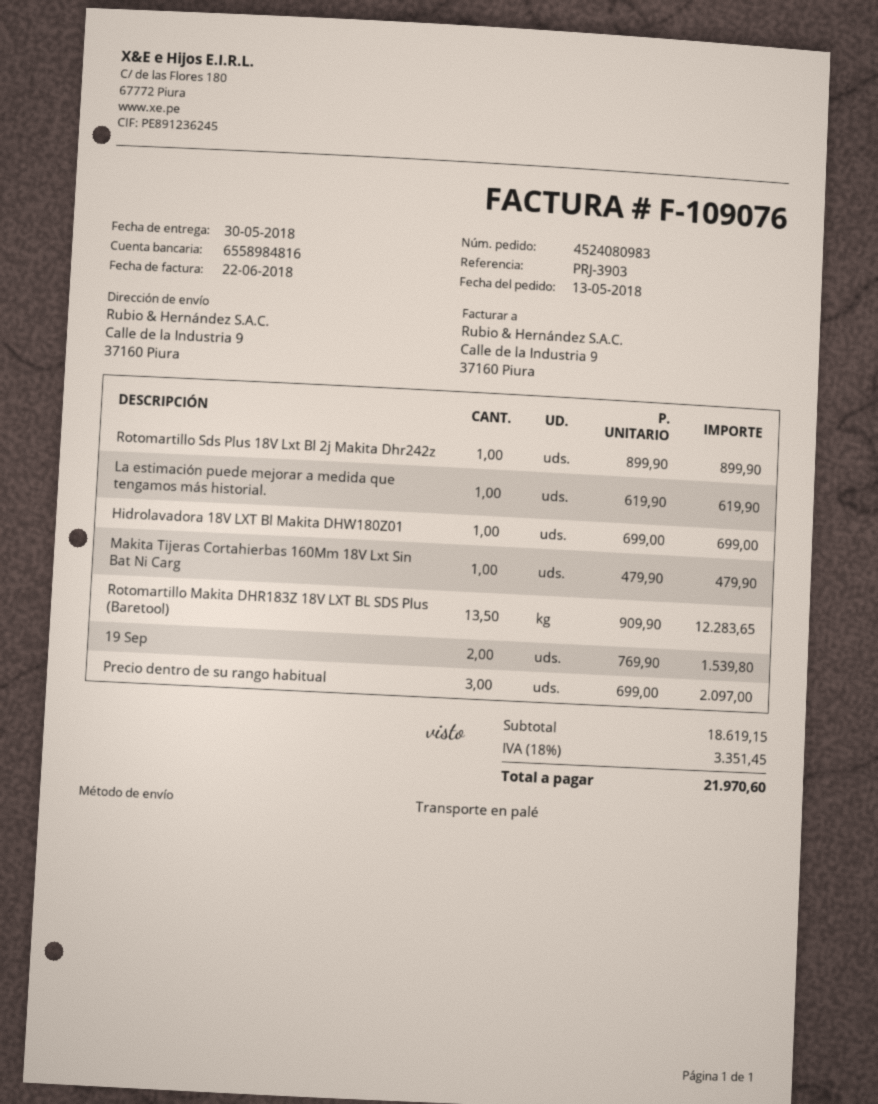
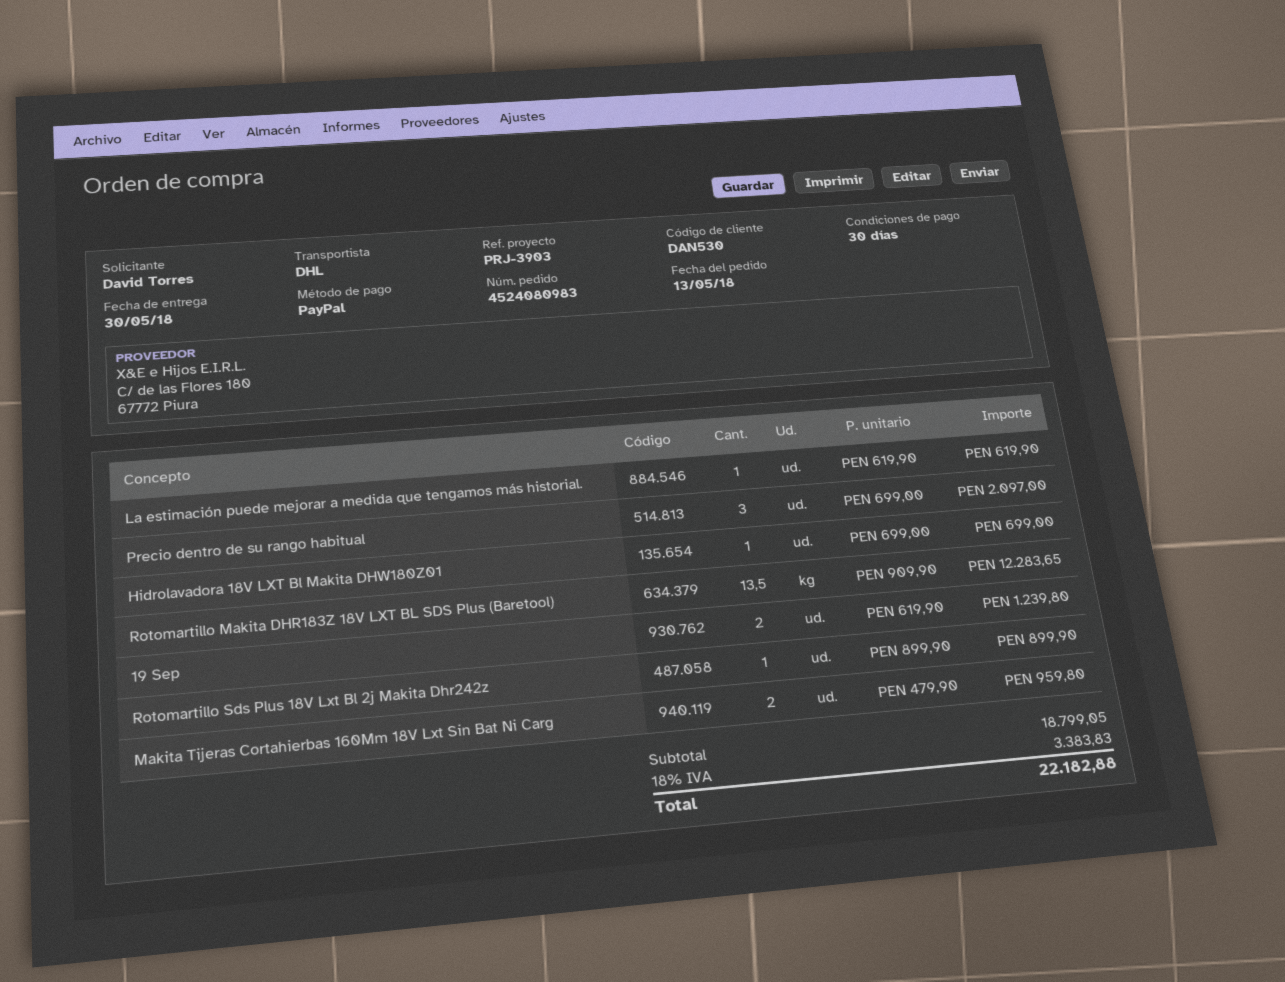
shipping method: pallet freight -> DHL
Makita Tijeras Cortahierbas 160Mm 18V Lxt Sin Bat Ni Carg: 1 x 479.90 = 479.90 -> 2 x 479.90 = 959.80
19 Sep: 2 x 769.90 = 1539.80 -> 2 x 619.90 = 1239.80
subtotal: 18619.15 -> 18799.05
tax: 18% = 3351.45 -> 18% = 3383.83
total: 21970.60 -> 22182.88

